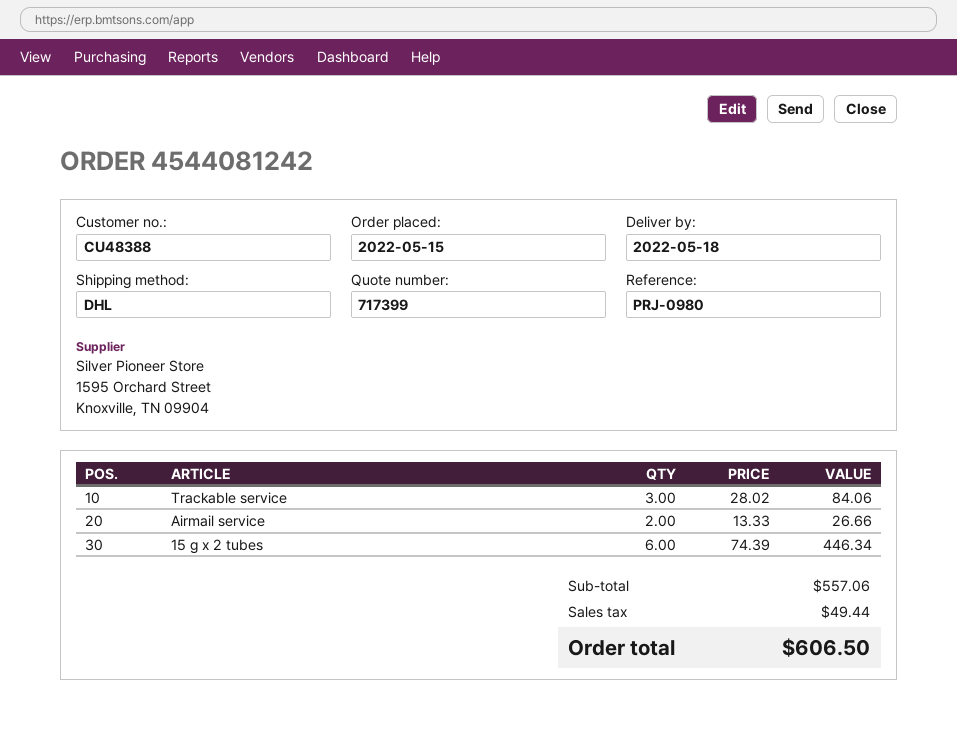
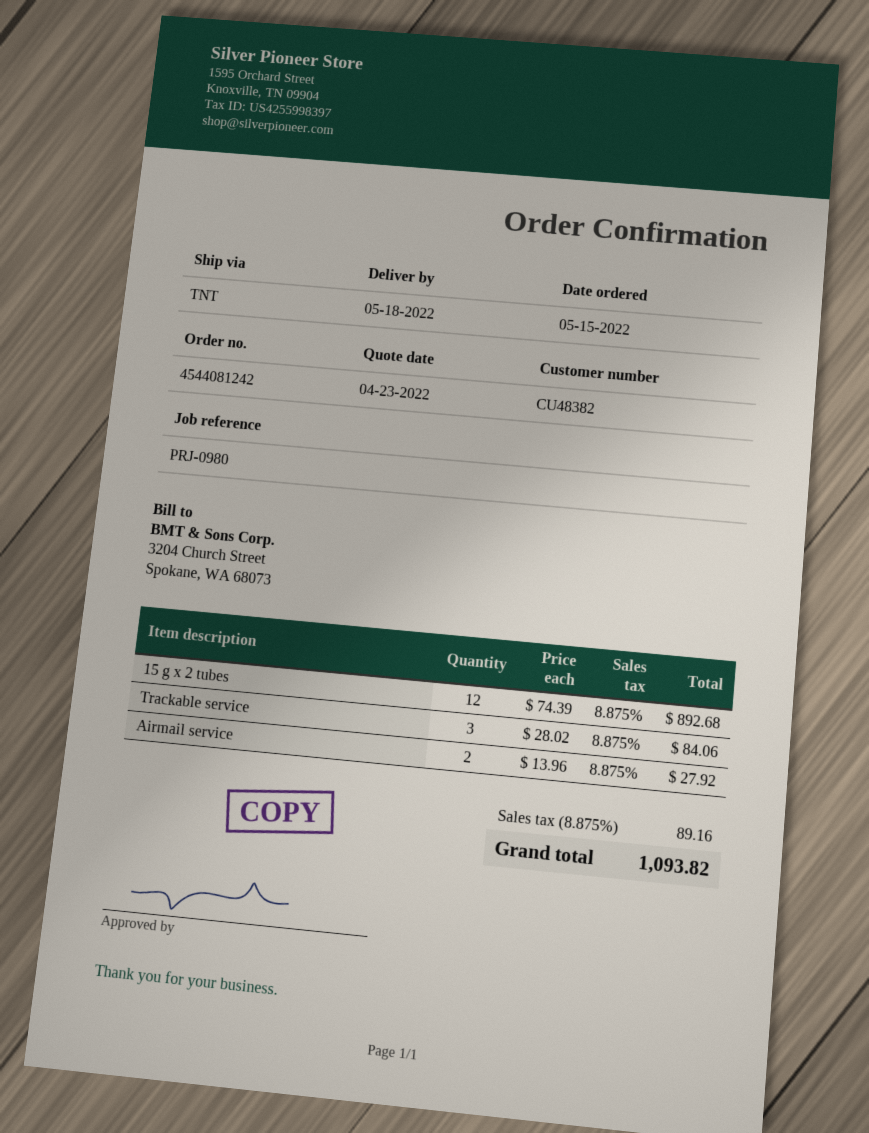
customer number: CU48388 -> CU48382
shipping method: DHL -> TNT
Airmail service: 2 x 13.33 = 26.66 -> 2 x 13.96 = 27.92
15 g x 2 tubes: 6 x 74.39 = 446.34 -> 12 x 74.39 = 892.68
tax: 49.44 -> 89.16
total: 606.50 -> 1093.82

